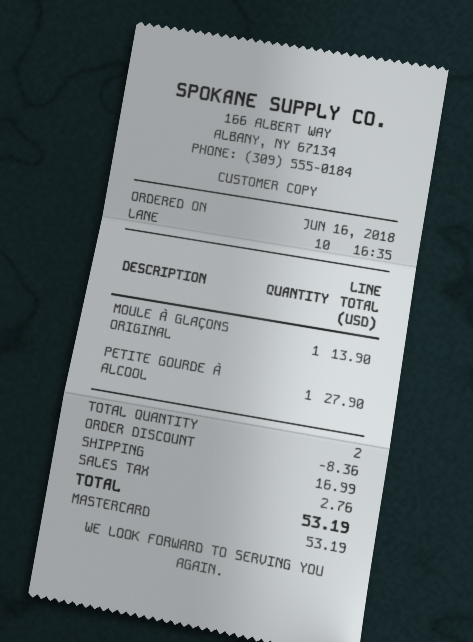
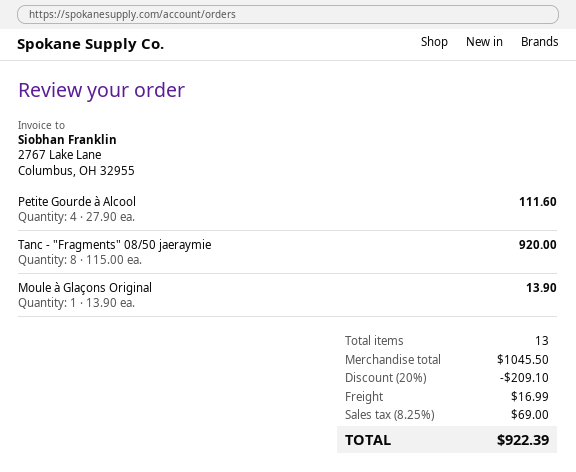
PETITE GOURDE À ALCOOL: 1 for 27.90 -> 4 for 111.60
Tanc - "Fragments" 08/50 jaeraymie: none -> 8 for 920.00
total quantity: 2 -> 13
discount: 8.36 -> 209.10
tax: 2.76 -> 69.00
total: 53.19 -> 922.39

